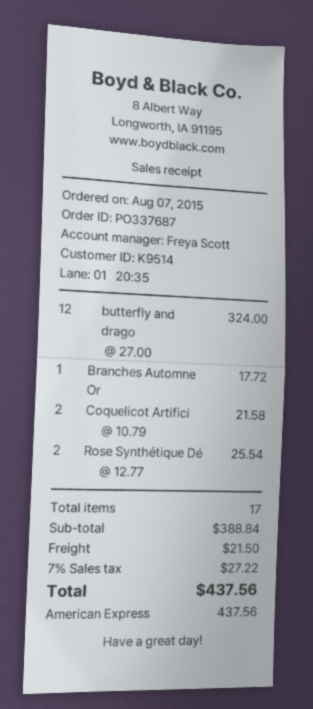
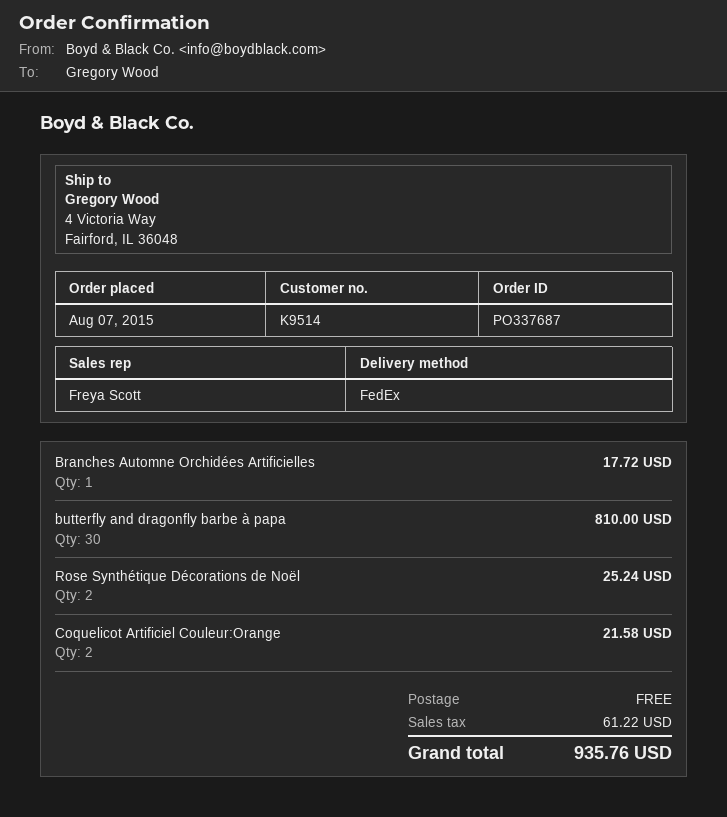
butterfly and drago: 12 for 324.00 -> 30 for 810.00
Rose Synthétique Dé: 2 for 25.54 -> 2 for 25.24
shipping: 21.50 -> 0.00
tax: 27.22 -> 61.22
total: 437.56 -> 935.76

